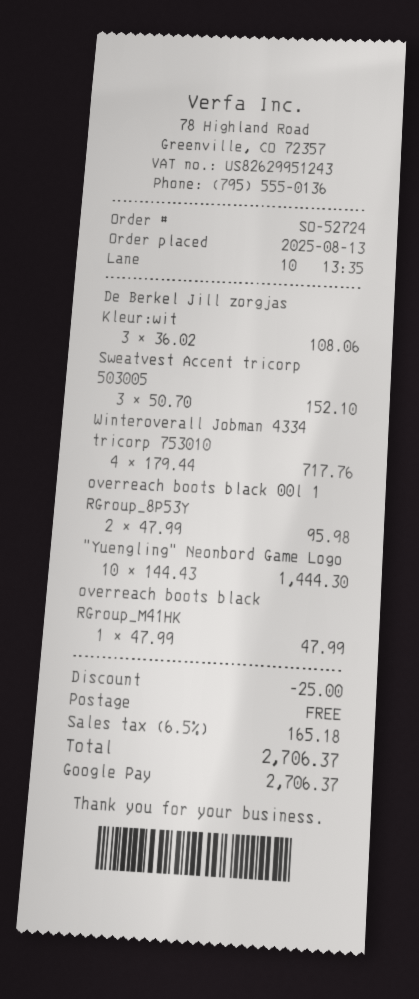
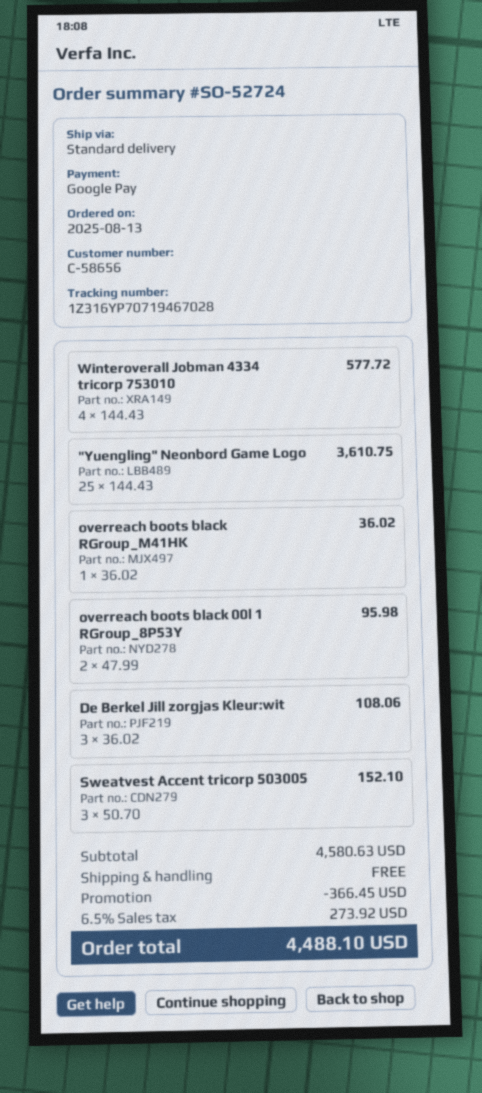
Winteroverall Jobman 4334 tricorp 753010: 4 x 179.44 = 717.76 -> 4 x 144.43 = 577.72
"Yuengling" Neonbord Game Logo: 10 x 144.43 = 1444.30 -> 25 x 144.43 = 3610.75
overreach boots black RGroup_M41HK: 1 x 47.99 = 47.99 -> 1 x 36.02 = 36.02
discount: 25.00 -> 366.45
tax: 6.5% = 165.18 -> 6.5% = 273.92
total: 2706.37 -> 4488.10

